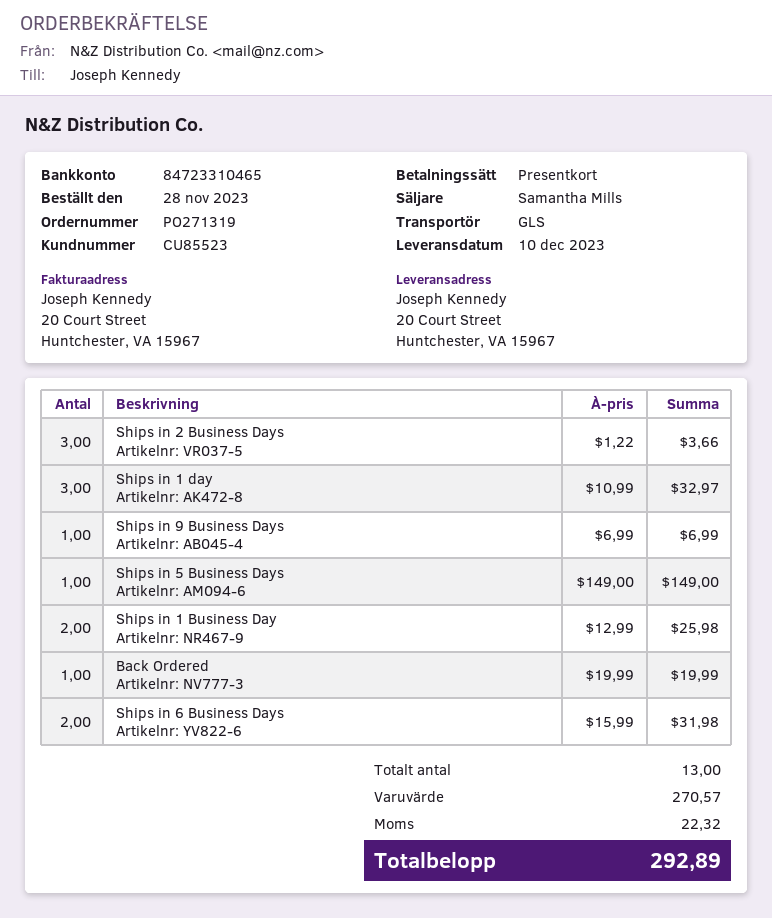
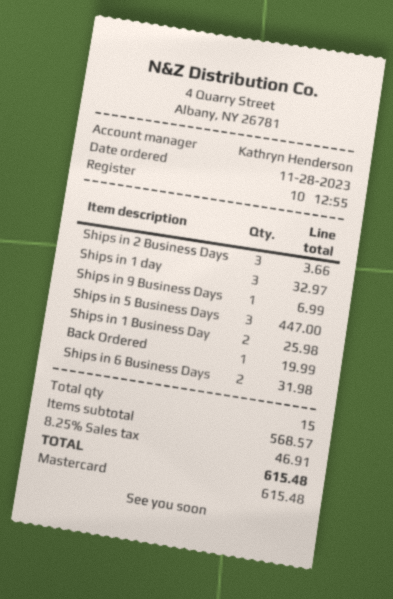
sales rep: Samantha Mills -> Kathryn Henderson
payment method: gift card -> Mastercard
Ships in 5 Business Days: 1 for 149.00 -> 3 for 447.00
total quantity: 13 -> 15
subtotal: 270.57 -> 568.57
tax: 22.32 -> 46.91
total: 292.89 -> 615.48

